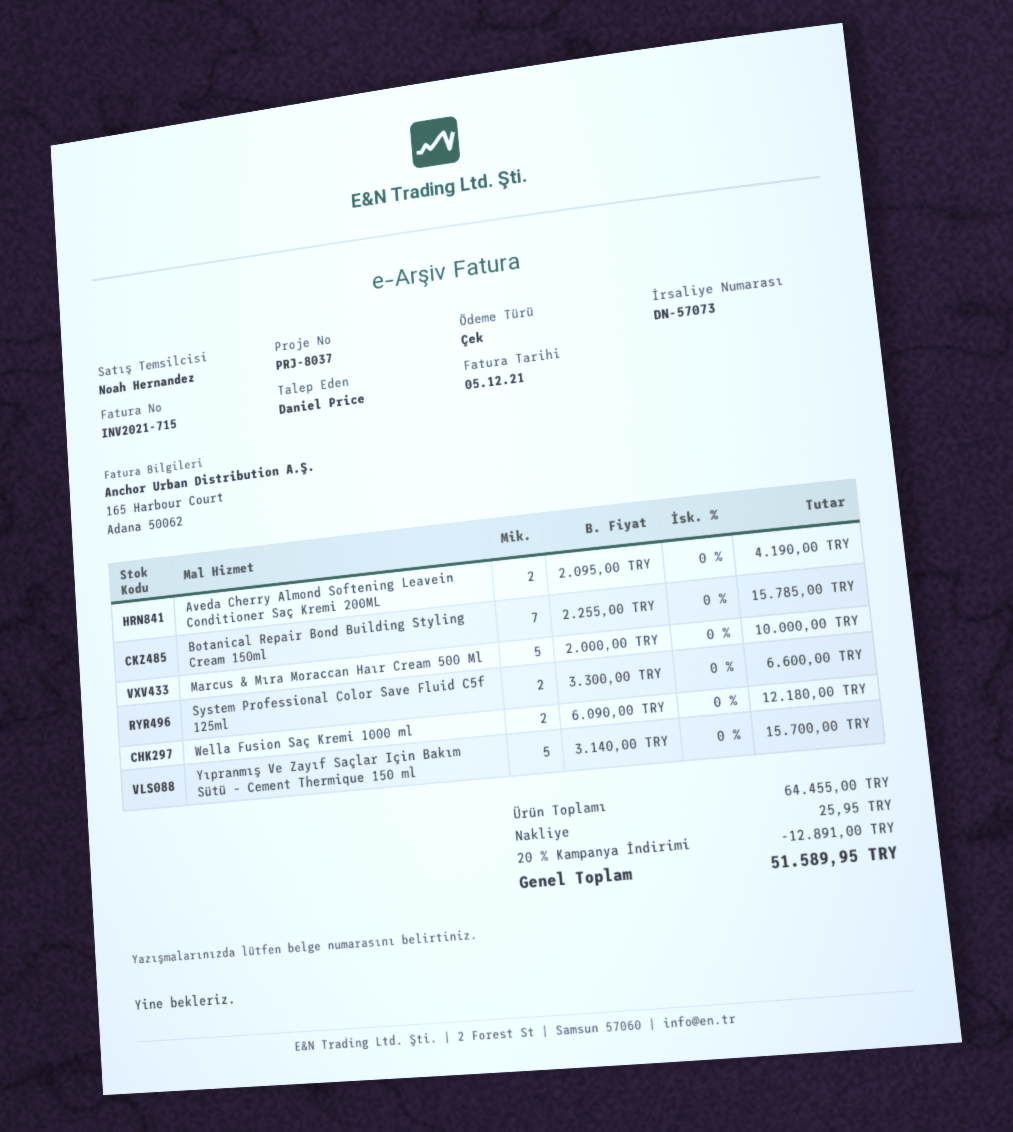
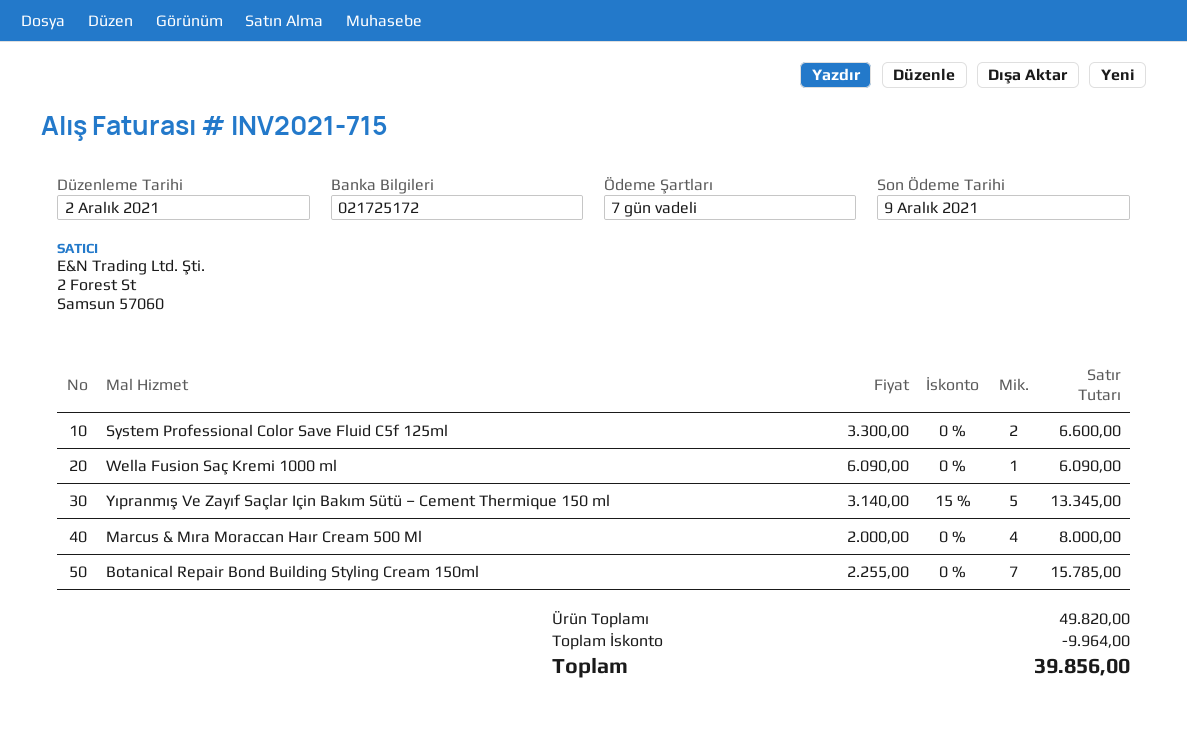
invoice date: 2021-12-05 -> 2021-12-02
Aveda Cherry Almond Softening Leavein Conditioner Saç Kremi 200ML: 2 x 2095.00 = 4190.00 -> none
Marcus & Mıra Moraccan Haır Cream 500 Ml: 5 x 2000.00 = 10000.00 -> 4 x 2000.00 = 8000.00
Wella Fusion Saç Kremi 1000 ml: 2 x 6090.00 = 12180.00 -> 1 x 6090.00 = 6090.00
Yıpranmış Ve Zayıf Saçlar Için Bakım Sütü – Cement Thermique 150 ml: 5 x 3140.00 = 15700.00 -> 5 x 3140.00 - 15% = 13345.00
subtotal: 64455.00 -> 49820.00
discount: 12891.00 -> 9964.00
shipping: 25.95 -> none
total: 51589.95 -> 39856.00

